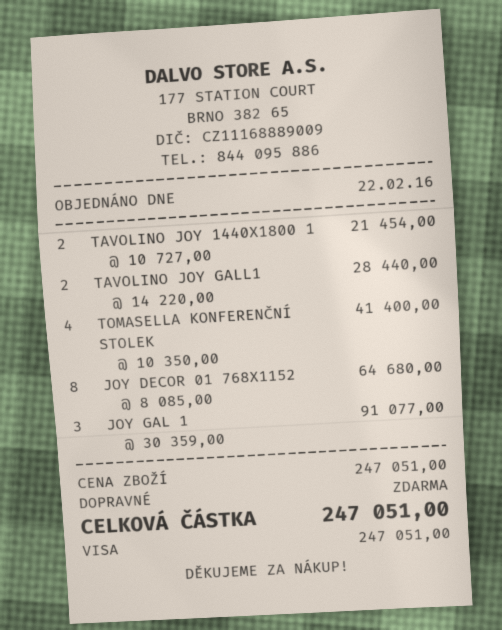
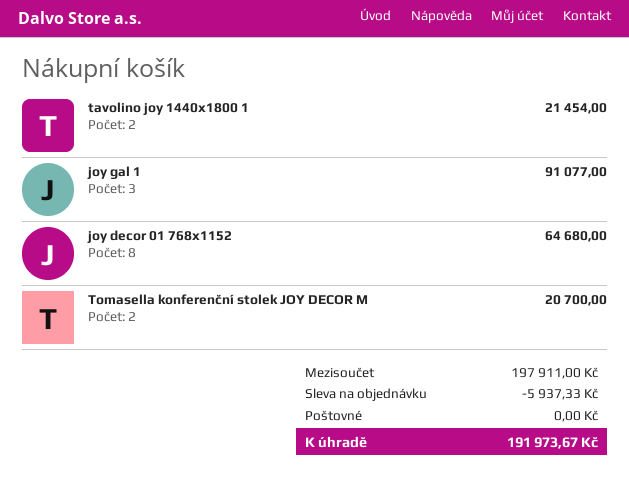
TAVOLINO JOY GALL1: 2 for 28440.00 -> none
TOMASELLA KONFERENČNÍ STOLEK: 4 for 41400.00 -> 2 for 20700.00
subtotal: 247051.00 -> 197911.00
discount: none -> 5937.33
total: 247051.00 -> 191973.67

